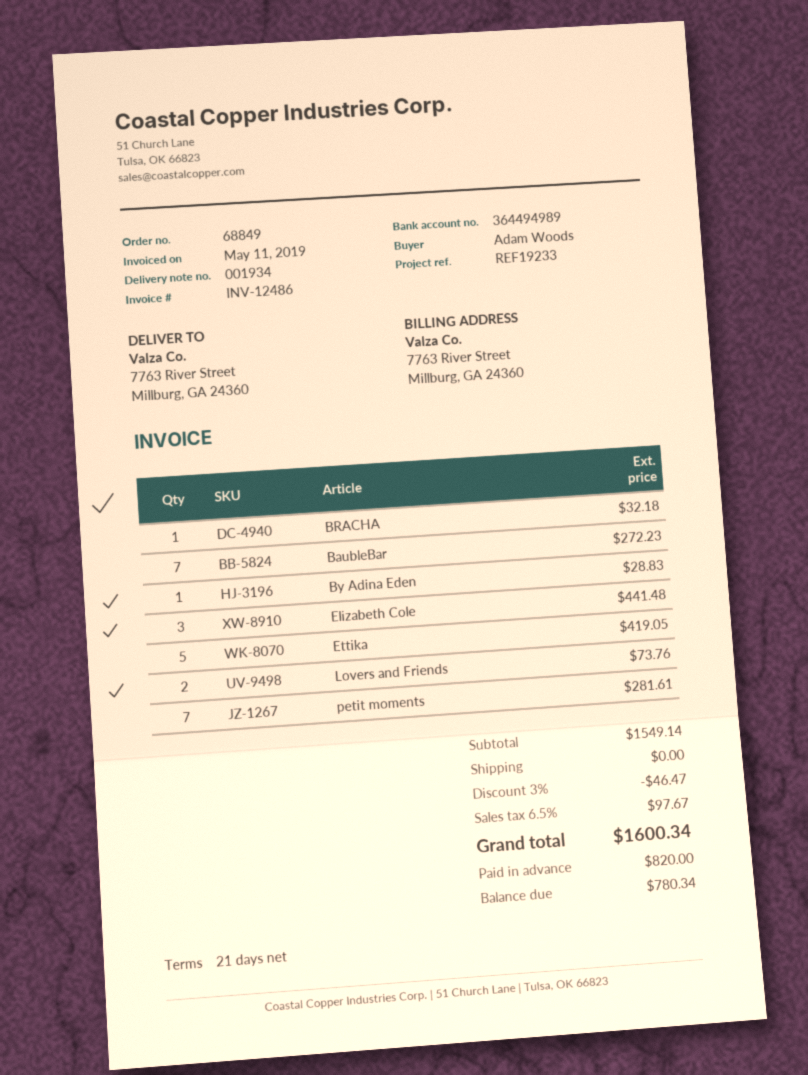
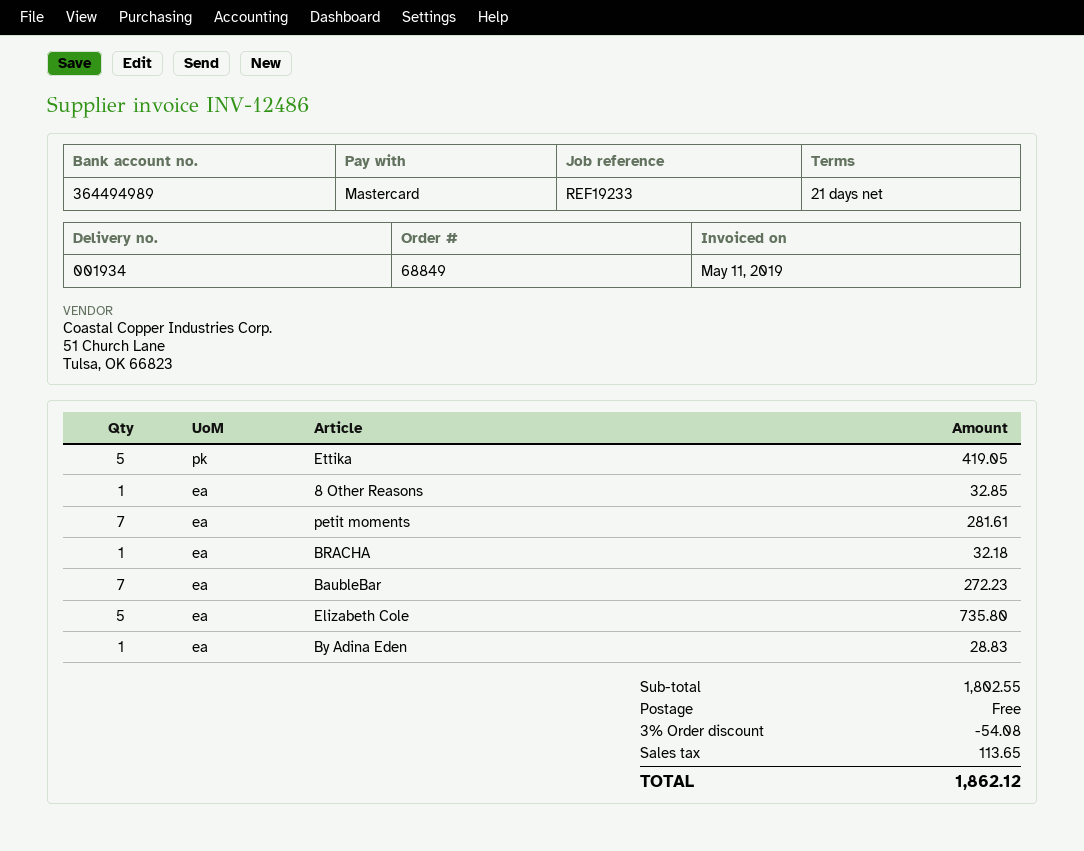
Elizabeth Cole: 3 for 441.48 -> 5 for 735.80
Lovers and Friends: 2 for 73.76 -> none
8 Other Reasons: none -> 1 for 32.85
subtotal: 1549.14 -> 1802.55
discount: 3% = 46.47 -> 3% = 54.08
tax: 97.67 -> 113.65
total: 1600.34 -> 1862.12

